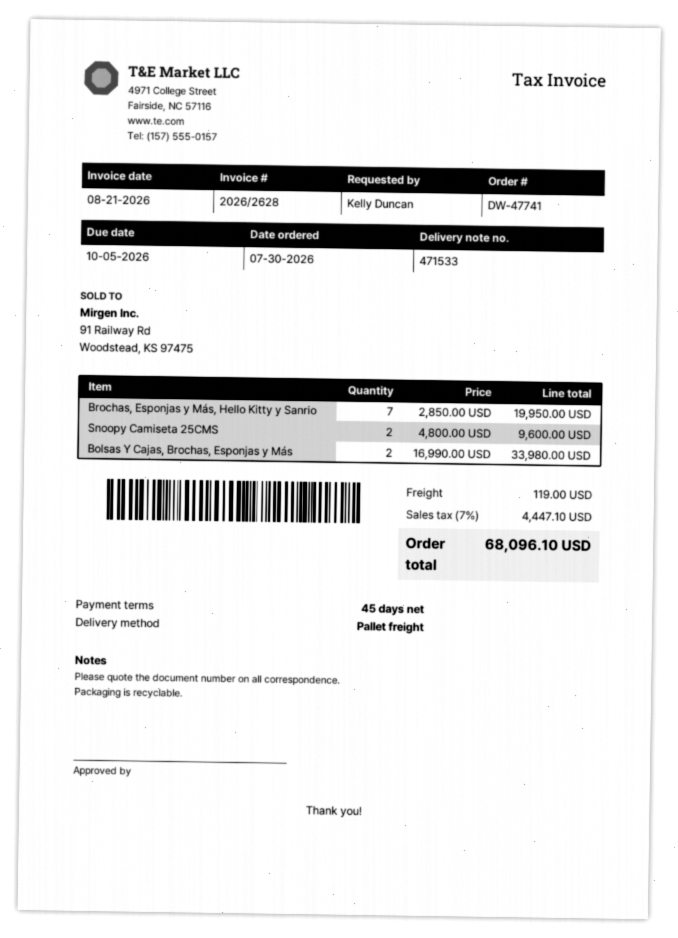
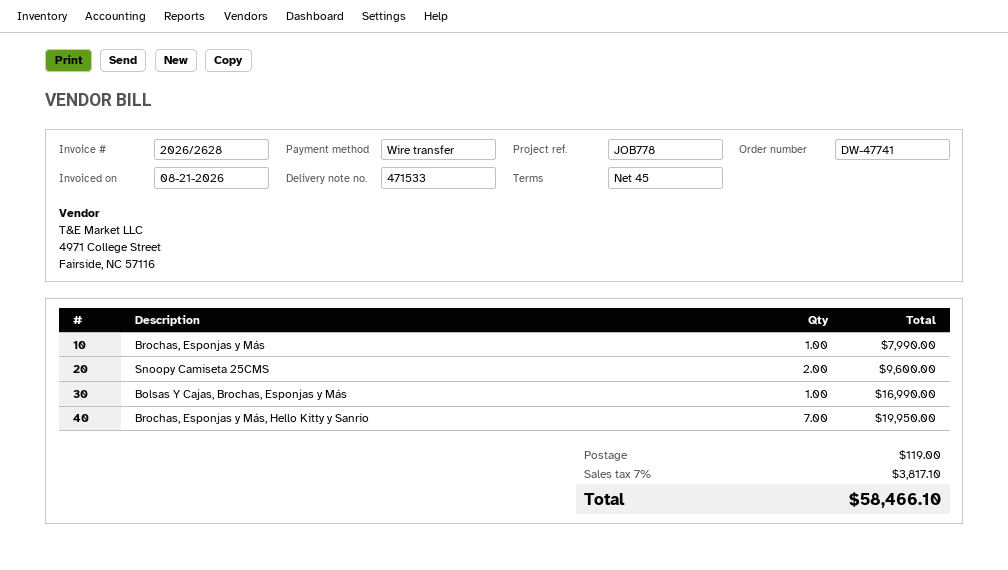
Bolsas Y Cajas, Brochas, Esponjas y Más: 2 for 33980.00 -> 1 for 16990.00
Brochas, Esponjas y Más: none -> 1 for 7990.00
tax: 7% = 4447.10 -> 7% = 3817.10
total: 68096.10 -> 58466.10

